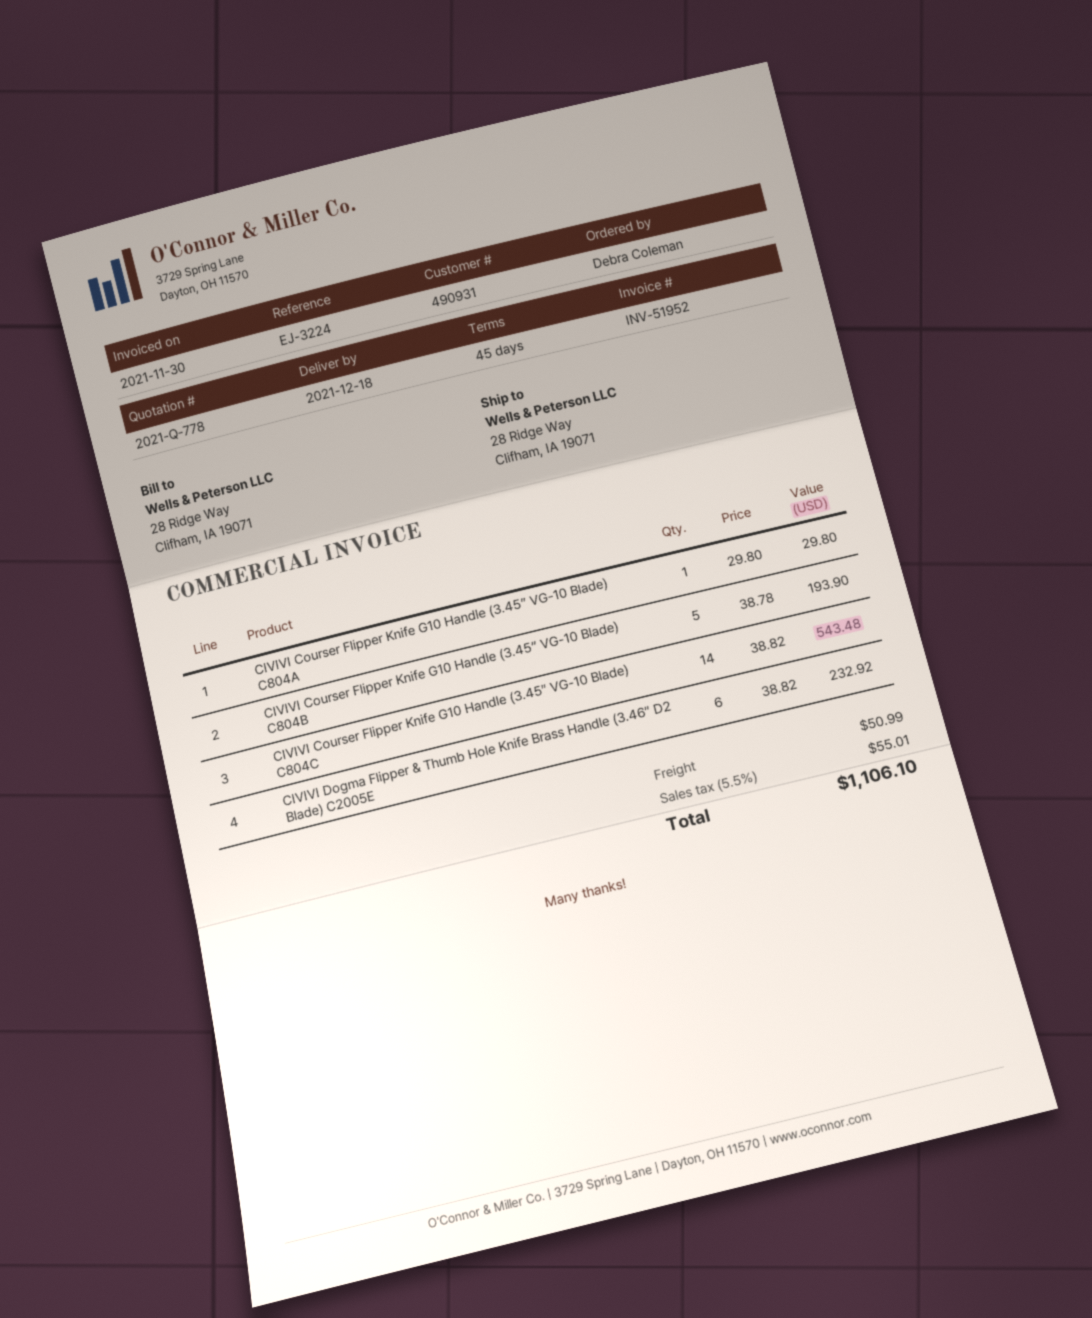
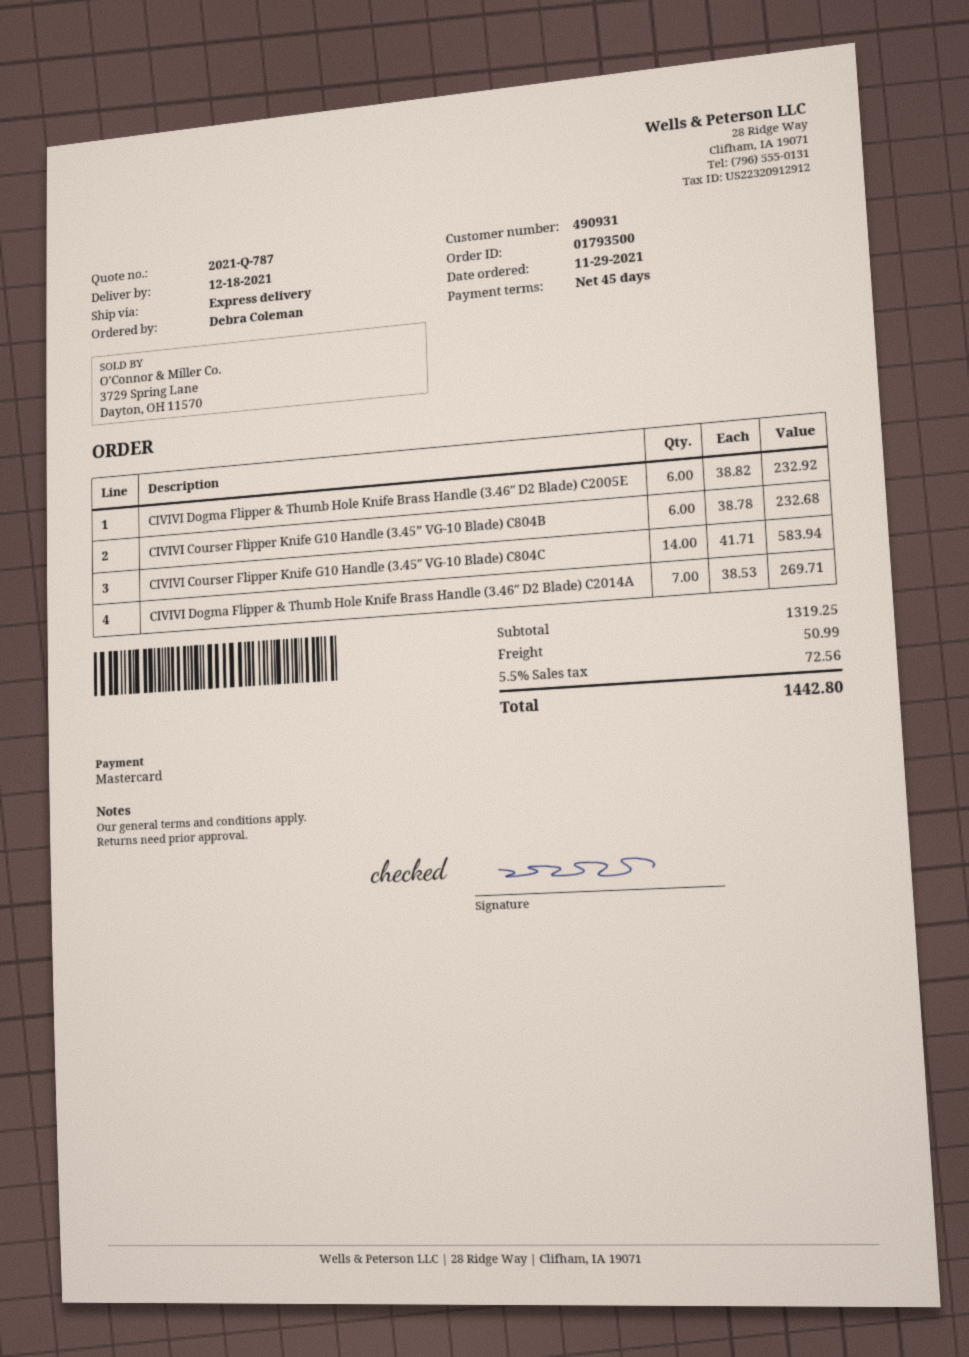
quote number: 2021-Q-778 -> 2021-Q-787
CIVIVI Courser Flipper Knife G10 Handle (3.45” VG-10 Blade) C804A: 1 x 29.80 = 29.80 -> none
CIVIVI Courser Flipper Knife G10 Handle (3.45” VG-10 Blade) C804B: 5 x 38.78 = 193.90 -> 6 x 38.78 = 232.68
CIVIVI Courser Flipper Knife G10 Handle (3.45″ VG-10 Blade) C804C: 14 x 38.82 = 543.48 -> 14 x 41.71 = 583.94
CIVIVI Dogma Flipper & Thumb Hole Knife Brass Handle (3.46″ D2 Blade) C2014A: none -> 7 x 38.53 = 269.71
tax: 5.5% = 55.01 -> 5.5% = 72.56
total: 1106.10 -> 1442.80

